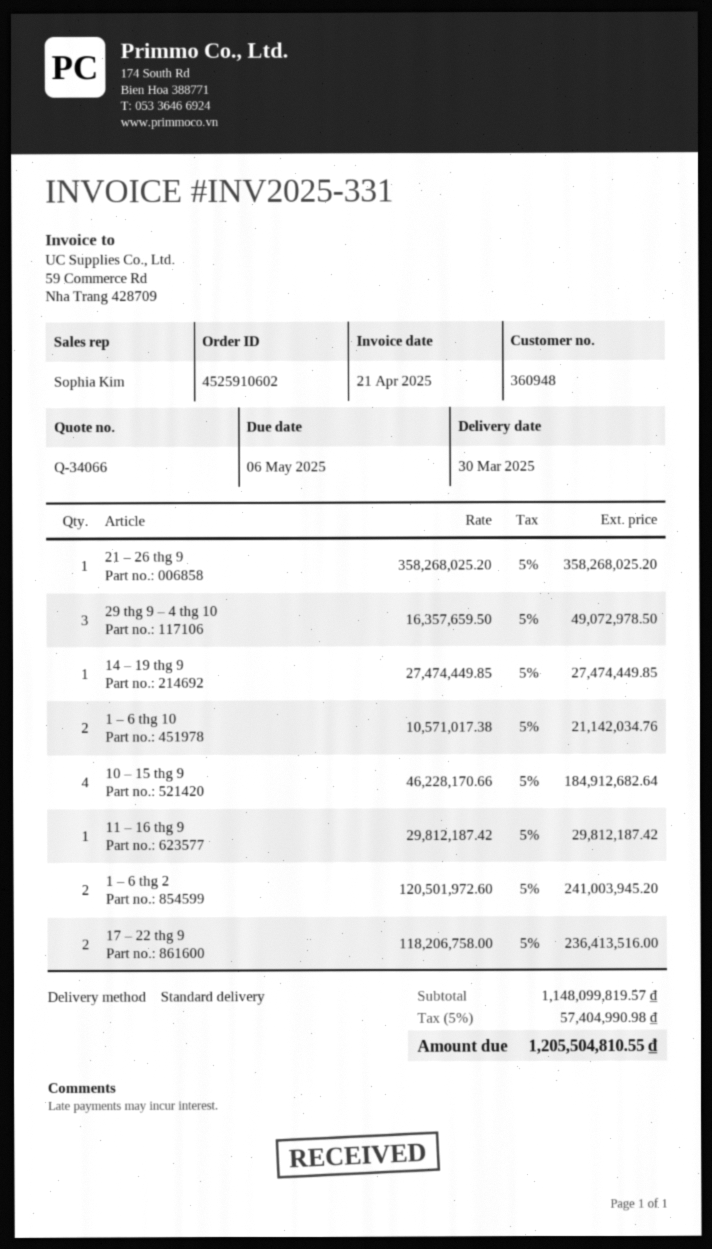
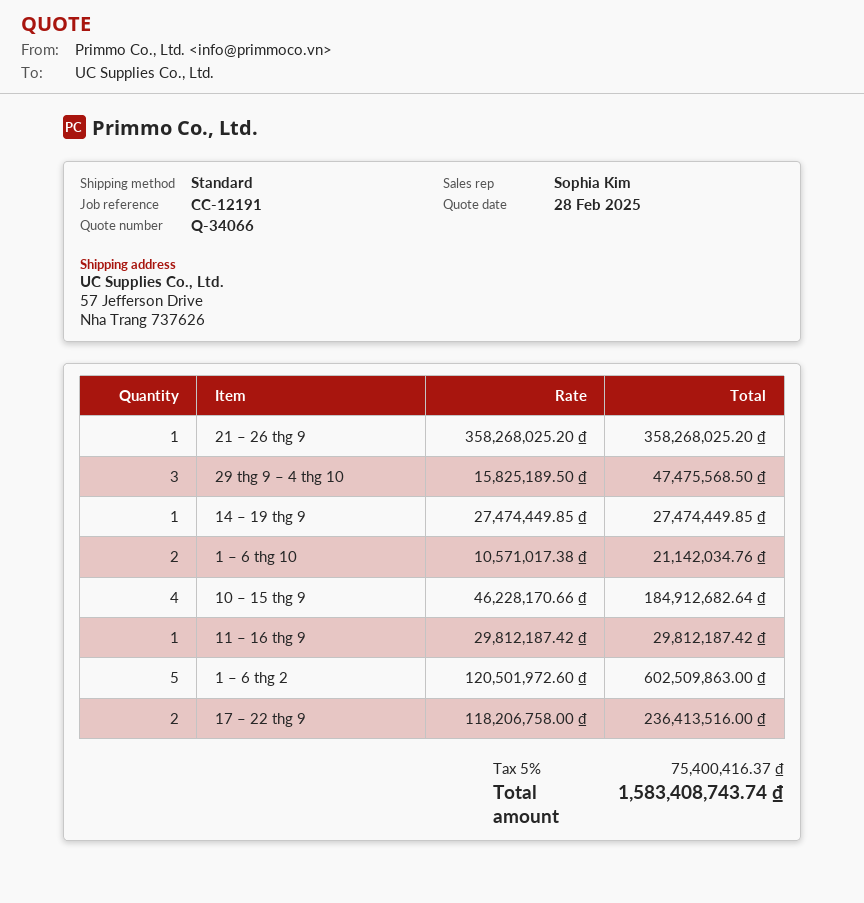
29 thg 9 – 4 thg 10: 3 x 16357659.50 = 49072978.50 -> 3 x 15825189.50 = 47475568.50
1 – 6 thg 2: 2 x 120501972.60 = 241003945.20 -> 5 x 120501972.60 = 602509863.00
tax: 5% = 57404990.98 -> 5% = 75400416.37
total: 1205504810.55 -> 1583408743.74

